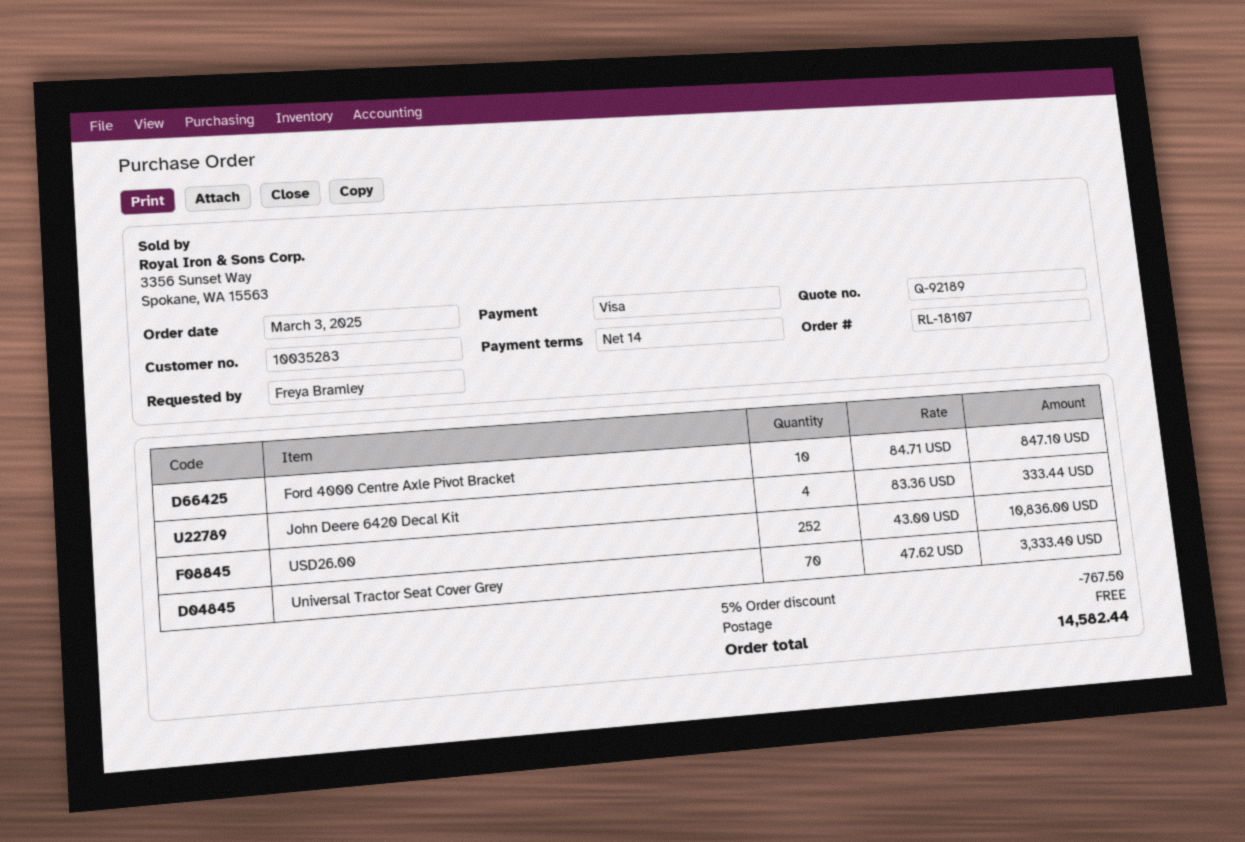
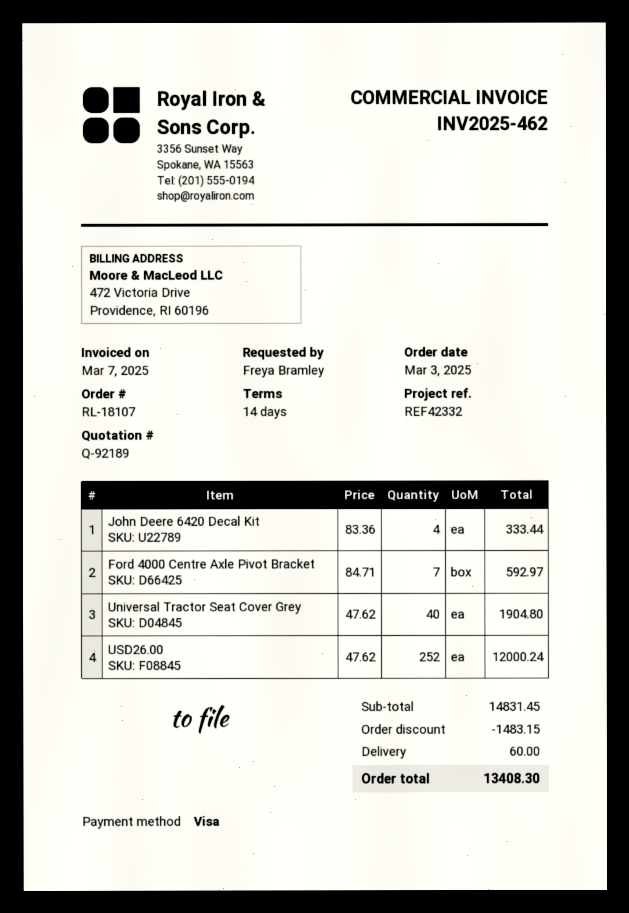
Ford 4000 Centre Axle Pivot Bracket: 10 x 84.71 = 847.10 -> 7 x 84.71 = 592.97
USD26.00: 252 x 43.00 = 10836.00 -> 252 x 47.62 = 12000.24
Universal Tractor Seat Cover Grey: 70 x 47.62 = 3333.40 -> 40 x 47.62 = 1904.80
discount: 767.50 -> 1483.15
shipping: 0.00 -> 60.00
total: 14582.44 -> 13408.30

